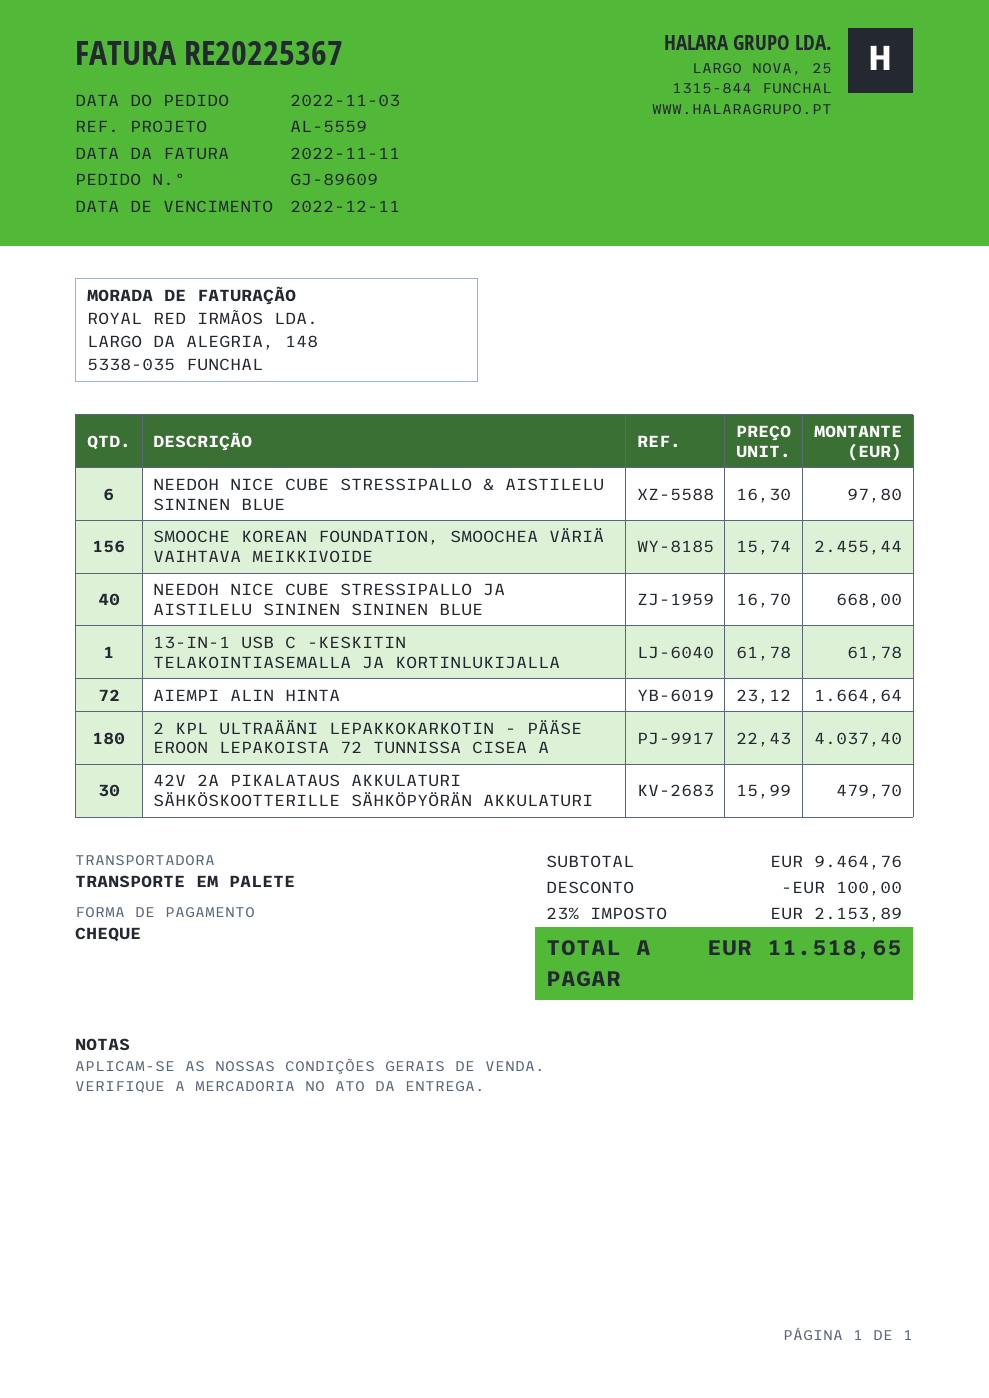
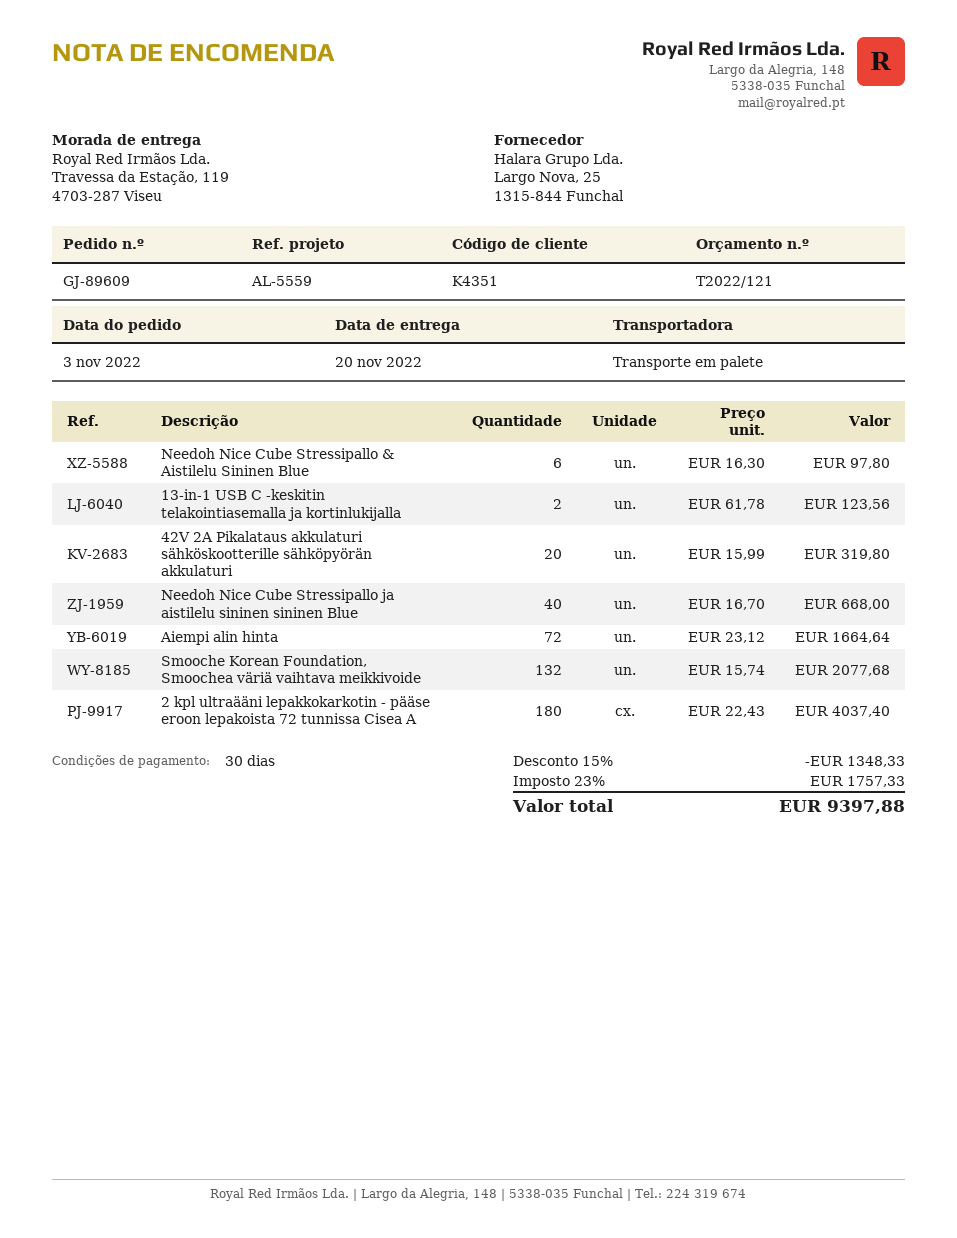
SMOOCHE KOREAN FOUNDATION, SMOOCHEA VÄRIÄ VAIHTAVA MEIKKIVOIDE: 156 x 15.74 = 2455.44 -> 132 x 15.74 = 2077.68
13-IN-1 USB C -KESKITIN TELAKOINTIASEMALLA JA KORTINLUKIJALLA: 1 x 61.78 = 61.78 -> 2 x 61.78 = 123.56
42V 2A PIKALATAUS AKKULATURI SÄHKÖSKOOTTERILLE SÄHKÖPYÖRÄN AKKULATURI: 30 x 15.99 = 479.70 -> 20 x 15.99 = 319.80
discount: 100.00 -> 1348.33
tax: 23% = 2153.89 -> 23% = 1757.33
total: 11518.65 -> 9397.88

